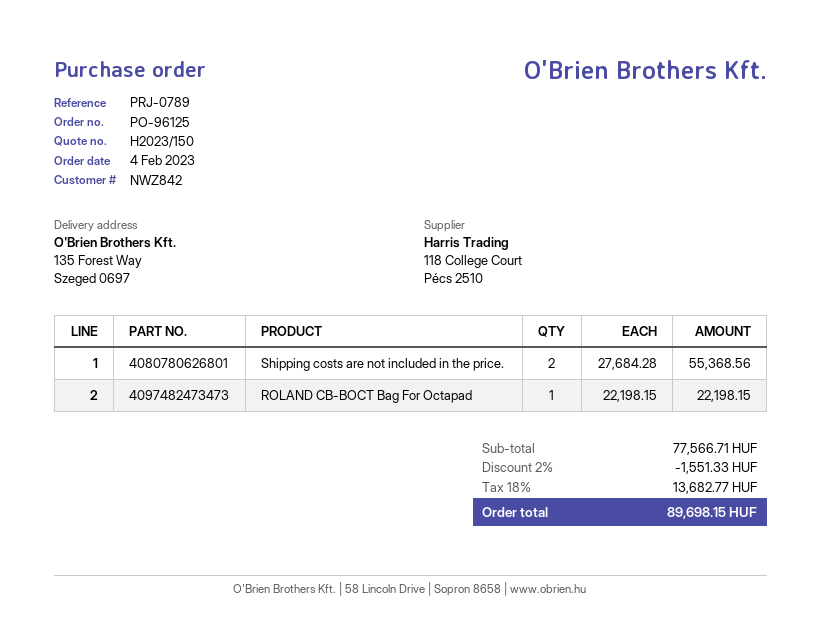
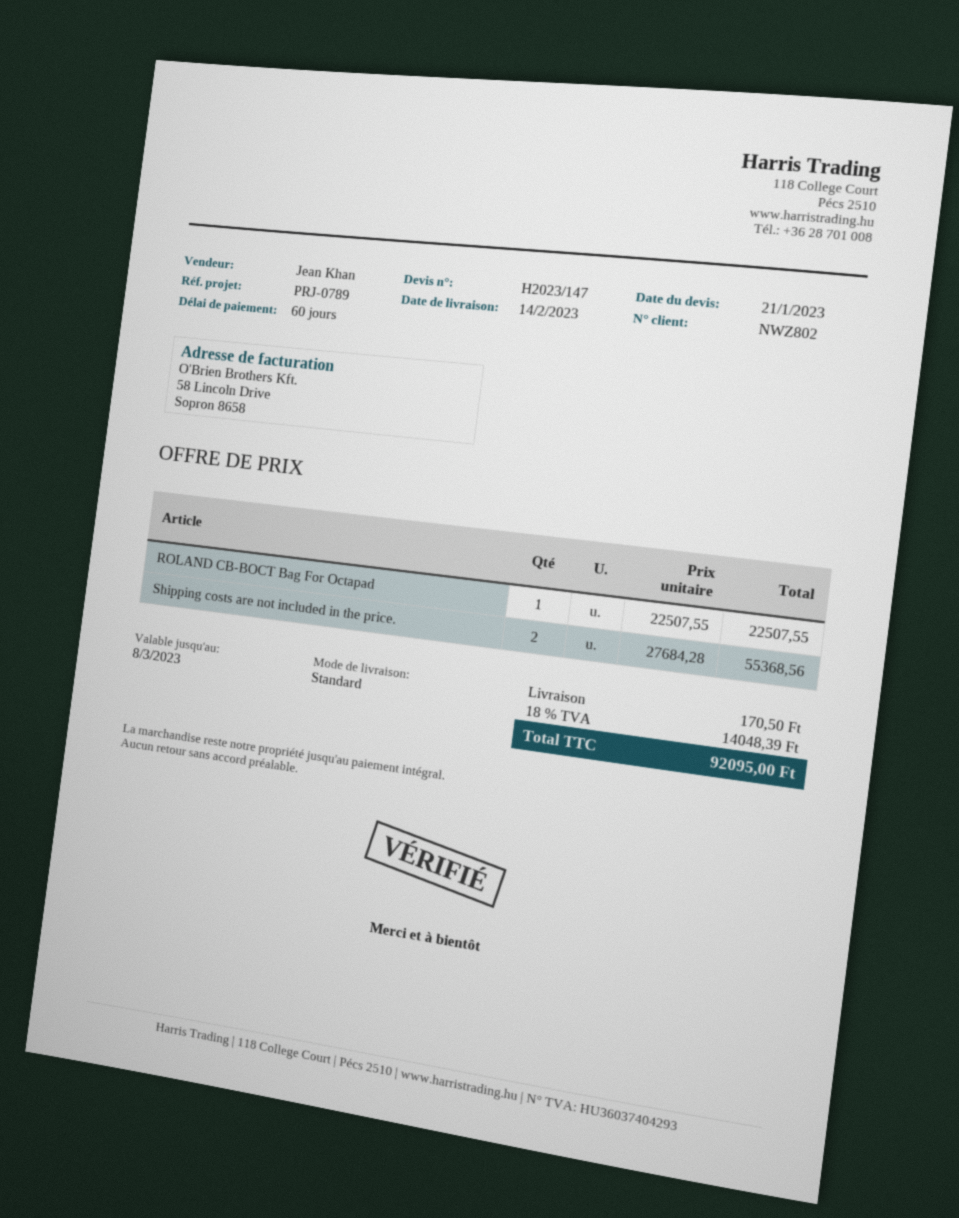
quote number: H2023/150 -> H2023/147
customer number: NWZ842 -> NWZ802
ROLAND CB-BOCT Bag For Octapad: 1 x 22198.15 = 22198.15 -> 1 x 22507.55 = 22507.55
discount: 2% = 1551.33 -> none
shipping: none -> 170.50
tax: 18% = 13682.77 -> 18% = 14048.39
total: 89698.15 -> 92095.00

